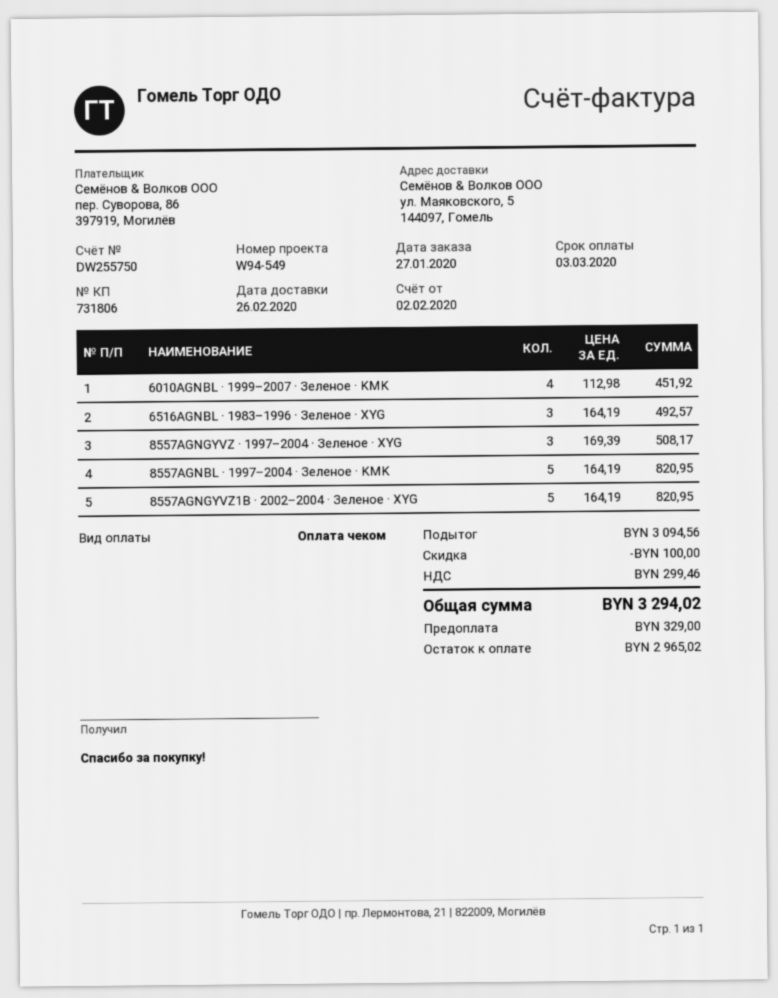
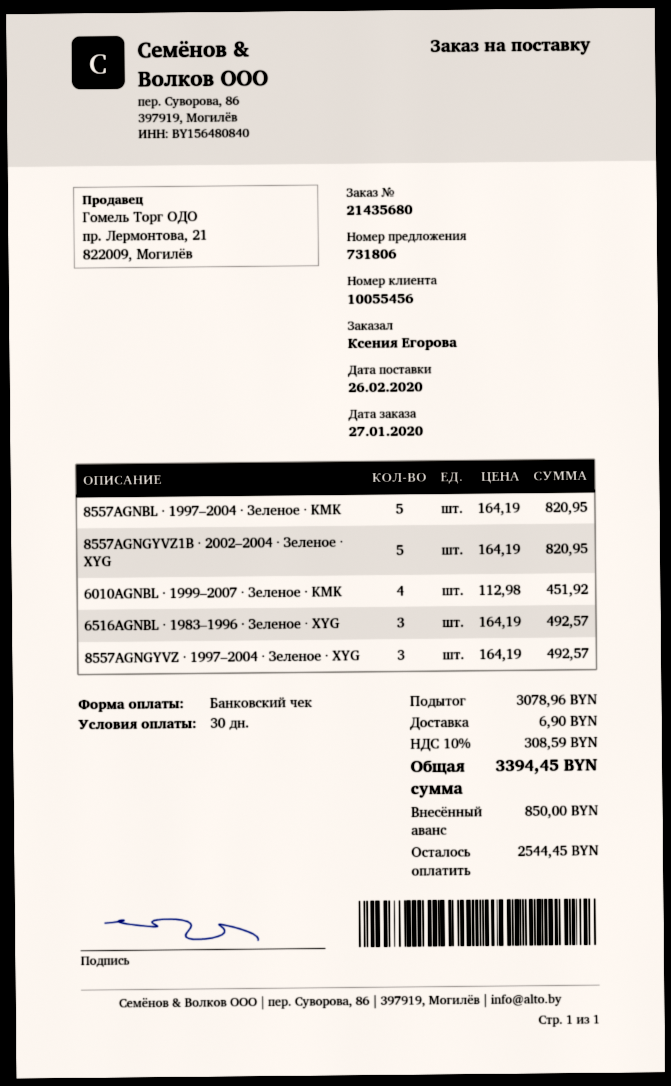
8557AGNGYVZ · 1997–2004 · Зеленое · XYG: 3 x 169.39 = 508.17 -> 3 x 164.19 = 492.57
subtotal: 3094.56 -> 3078.96
discount: 100.00 -> none
shipping: none -> 6.90
tax: 299.46 -> 308.59
total: 3294.02 -> 3394.45
deposit: 329.00 -> 850.00
balance: 2965.02 -> 2544.45

